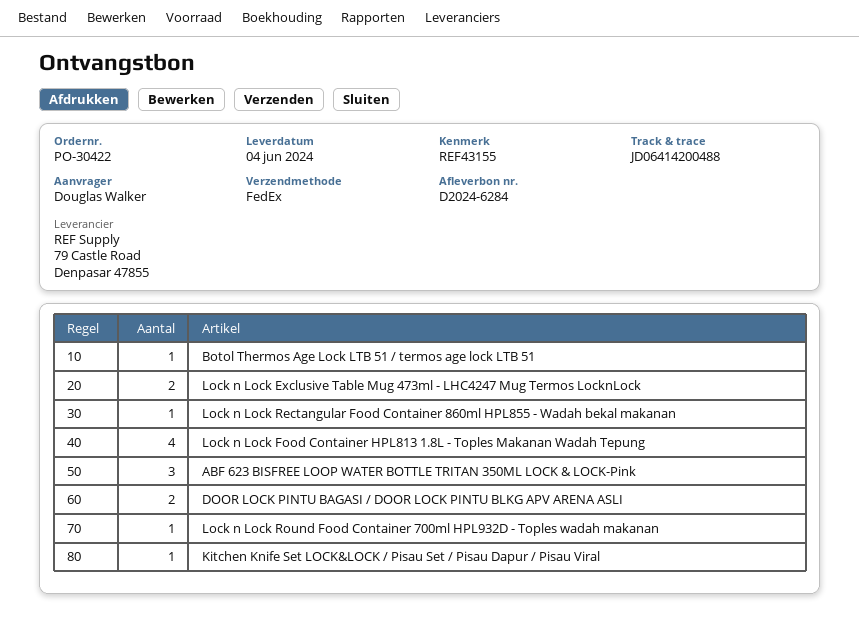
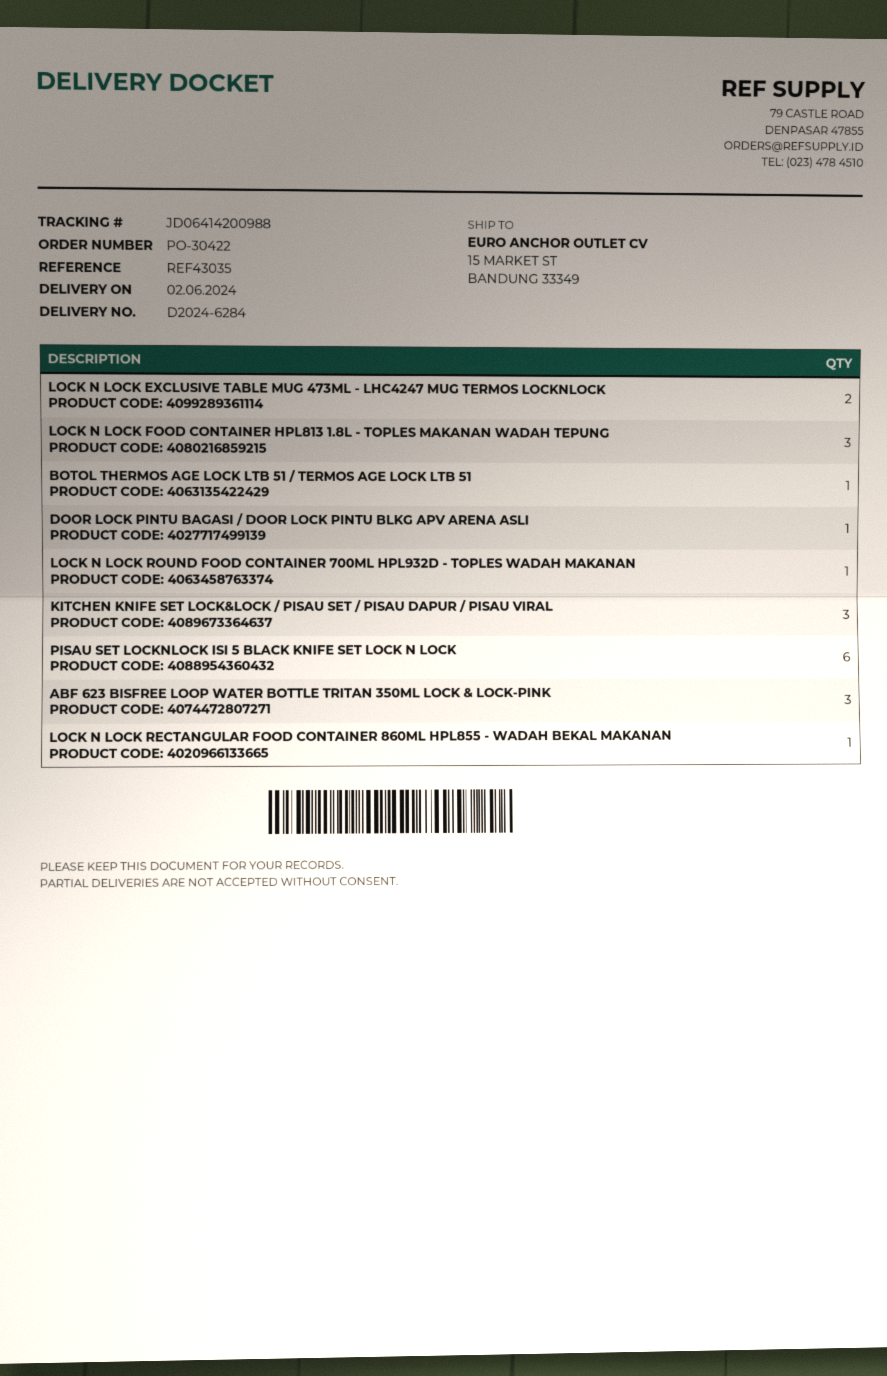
delivery date: 2024-06-04 -> 2024-06-02
reference: REF43155 -> REF43035
tracking number: JD06414200488 -> JD06414200988
Lock n Lock Food Container HPL813 1.8L - Toples Makanan Wadah Tepung: 4 -> 3
DOOR LOCK PINTU BAGASI / DOOR LOCK PINTU BLKG APV ARENA ASLI: 2 -> 1
Kitchen Knife Set LOCK&LOCK / Pisau Set / Pisau Dapur / Pisau Viral: 1 -> 3
PISAU SET LOCKNLOCK ISI 5 BLACK KNIFE SET LOCK N LOCK: none -> 6

